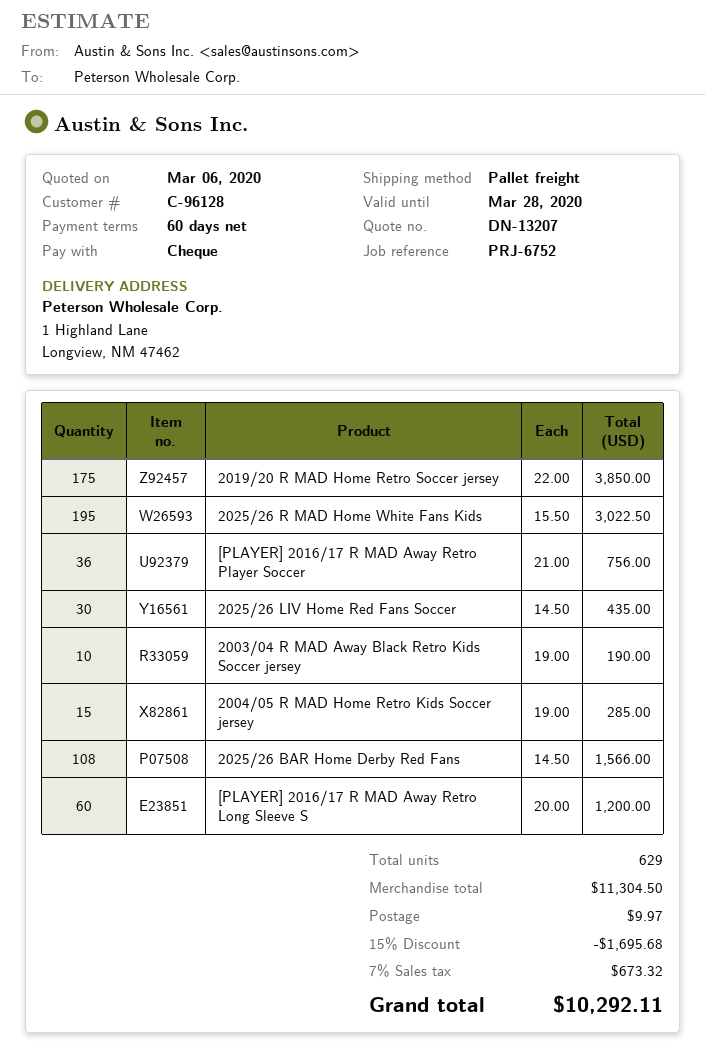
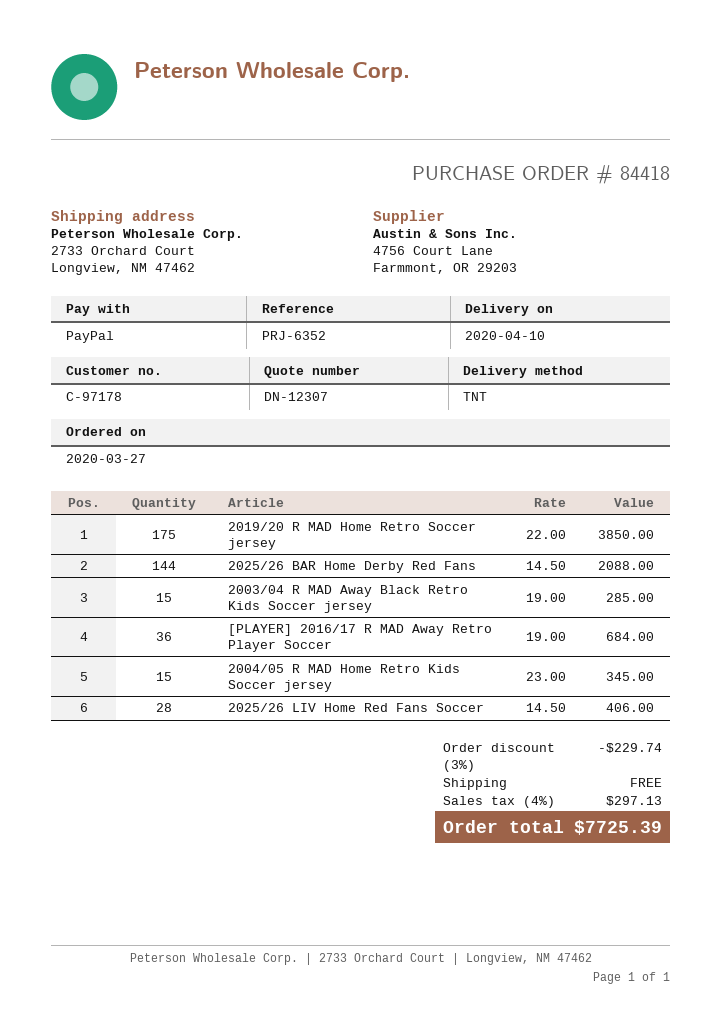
quote number: DN-13207 -> DN-12307
customer number: C-96128 -> C-97178
reference: PRJ-6752 -> PRJ-6352
payment method: cheque -> PayPal
shipping method: pallet freight -> TNT
ship to: 1 Highland Lane, Longview, NM 47462 -> 2733 Orchard Court, Longview, NM 47462
2025/26 R MAD Home White Fans Kids: 195 x 15.50 = 3022.50 -> none
[PLAYER] 2016/17 R MAD Away Retro Player Soccer: 36 x 21.00 = 756.00 -> 36 x 19.00 = 684.00
2025/26 LIV Home Red Fans Soccer: 30 x 14.50 = 435.00 -> 28 x 14.50 = 406.00
2003/04 R MAD Away Black Retro Kids Soccer jersey: 10 x 19.00 = 190.00 -> 15 x 19.00 = 285.00
2004/05 R MAD Home Retro Kids Soccer jersey: 15 x 19.00 = 285.00 -> 15 x 23.00 = 345.00
2025/26 BAR Home Derby Red Fans: 108 x 14.50 = 1566.00 -> 144 x 14.50 = 2088.00
[PLAYER] 2016/17 R MAD Away Retro Long Sleeve S: 60 x 20.00 = 1200.00 -> none
discount: 15% = 1695.68 -> 3% = 229.74
shipping: 9.97 -> 0.00
tax: 7% = 673.32 -> 4% = 297.13
total: 10292.11 -> 7725.39

